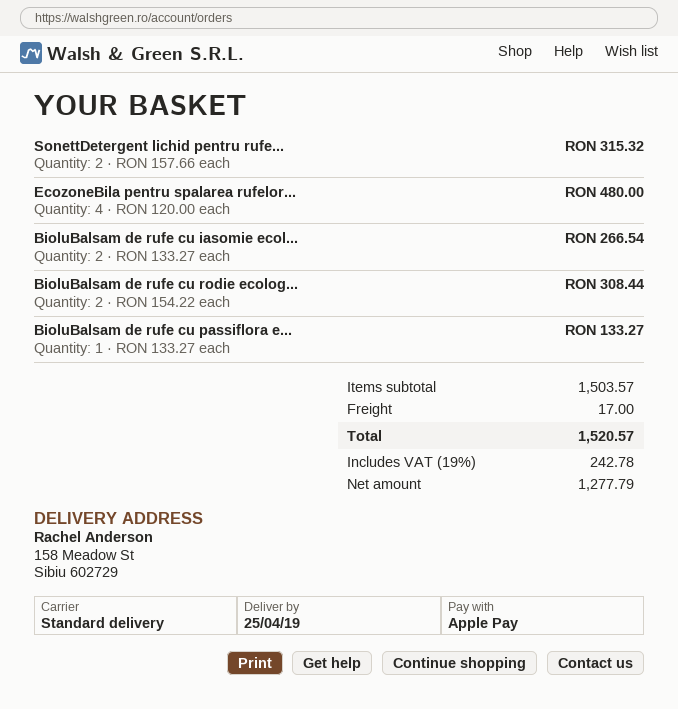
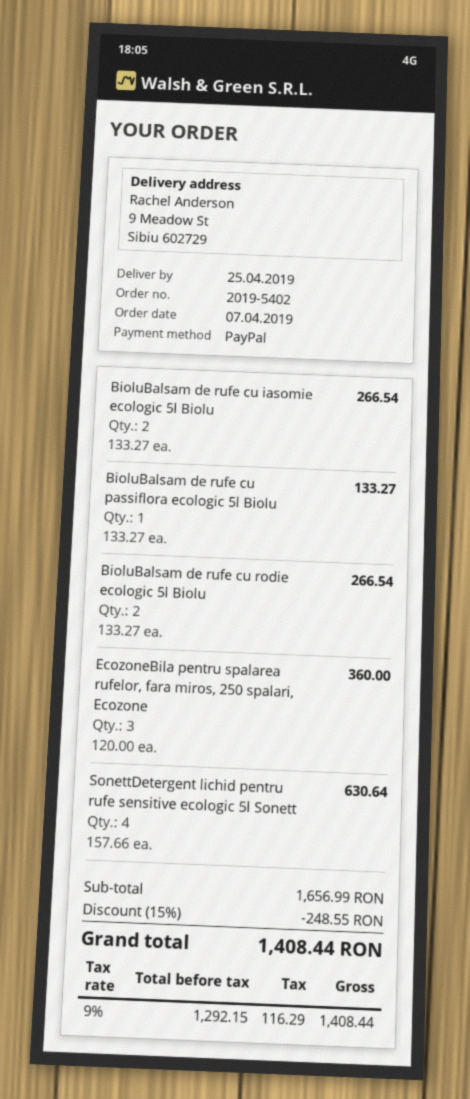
payment method: Apple Pay -> PayPal
ship to: 158 Meadow St, Sibiu 602729 -> 9 Meadow St, Sibiu 602729
SonettDetergent lichid pentru rufe...: 2 x 157.66 = 315.32 -> 4 x 157.66 = 630.64
EcozoneBila pentru spalarea rufelor...: 4 x 120.00 = 480.00 -> 3 x 120.00 = 360.00
BioluBalsam de rufe cu rodie ecolog...: 2 x 154.22 = 308.44 -> 2 x 133.27 = 266.54
subtotal: 1503.57 -> 1656.99
discount: none -> 15% = 248.55
shipping: 17.00 -> none
net: 1277.79 -> 1292.15
tax: 19% = 242.78 -> 9% = 116.29
total: 1520.57 -> 1408.44

